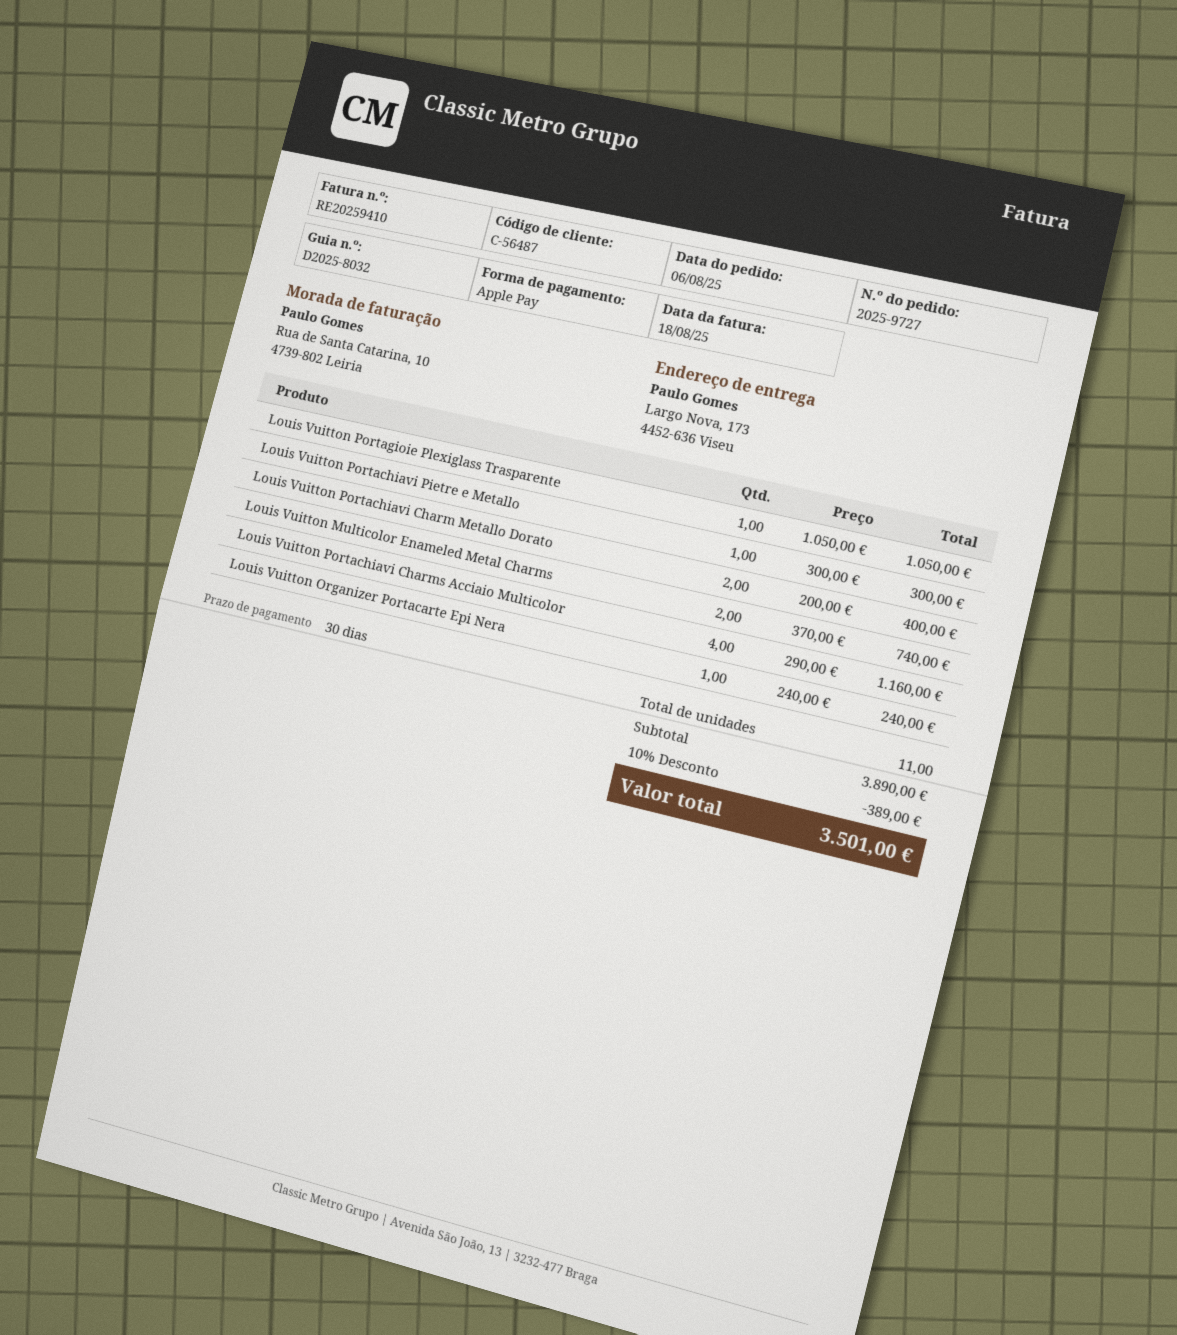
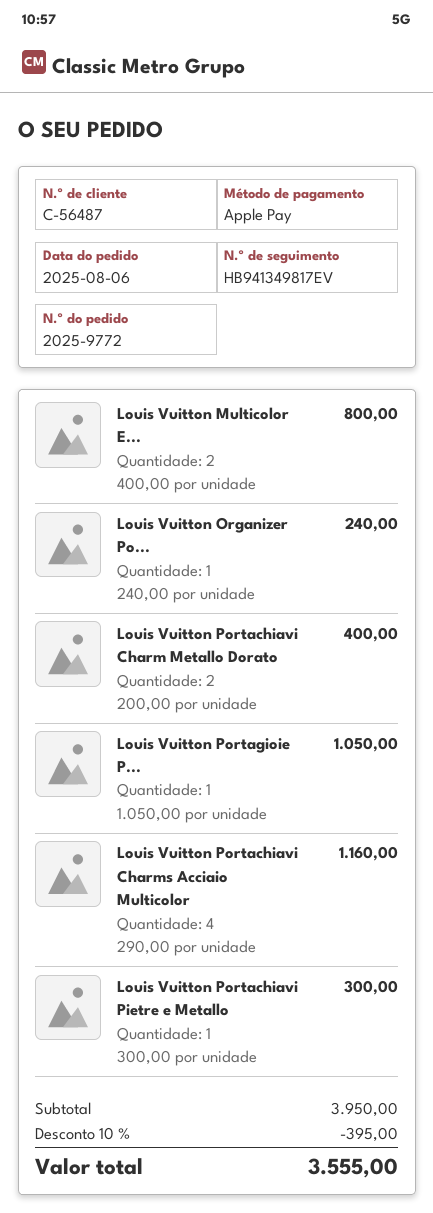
order number: 2025-9727 -> 2025-9772
Louis Vuitton Multicolor Enameled Metal Charms: 2 x 370.00 = 740.00 -> 2 x 400.00 = 800.00
subtotal: 3890.00 -> 3950.00
discount: 10% = 389.00 -> 10% = 395.00
total: 3501.00 -> 3555.00

